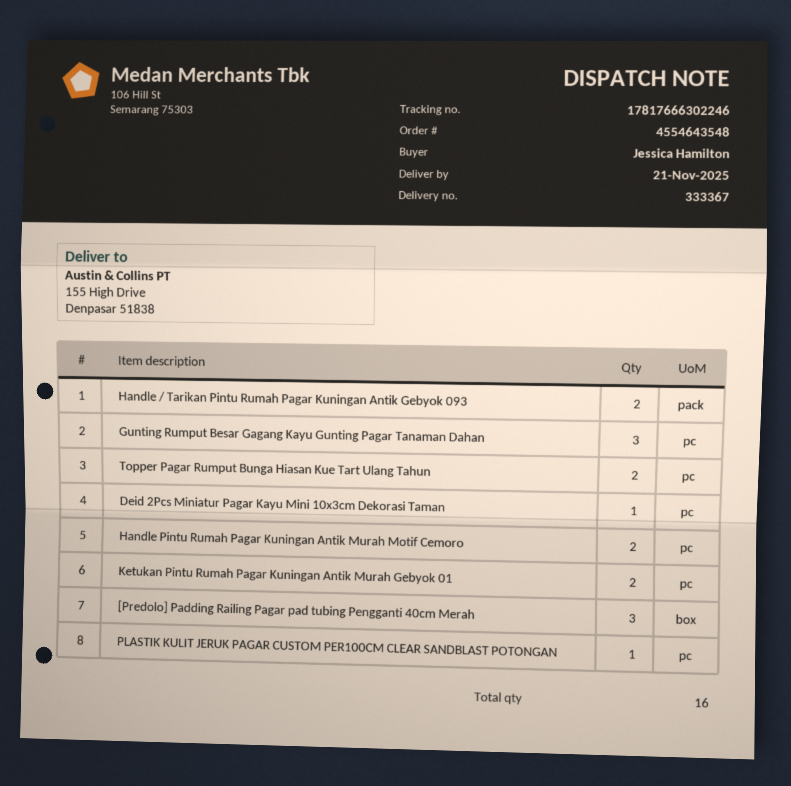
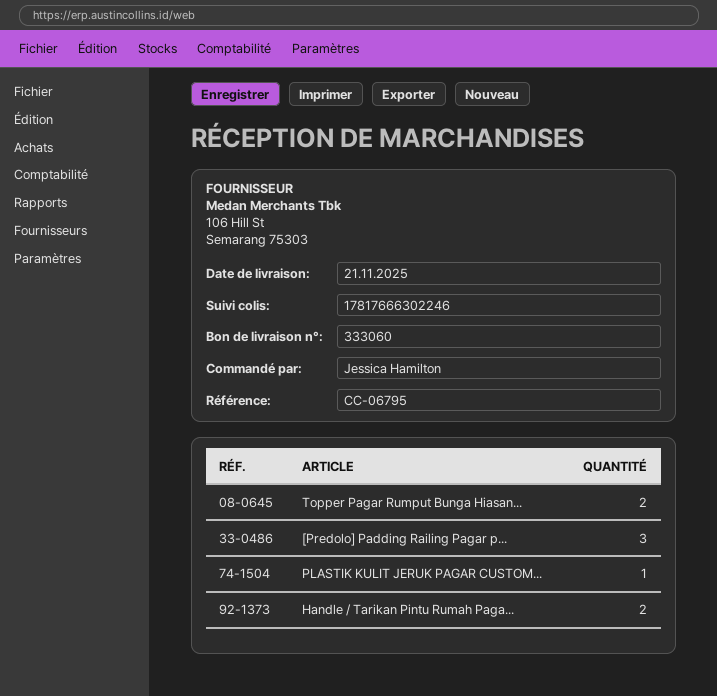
delivery note number: 333367 -> 333060
Gunting Rumput Besar Gagang Kayu Gunting Pagar Tanaman Dahan: 3 -> none
Deid 2Pcs Miniatur Pagar Kayu Mini 10x3cm Dekorasi Taman: 1 -> none
Handle Pintu Rumah Pagar Kuningan Antik Murah Motif Cemoro: 2 -> none
Ketukan Pintu Rumah Pagar Kuningan Antik Murah Gebyok 01: 2 -> none

